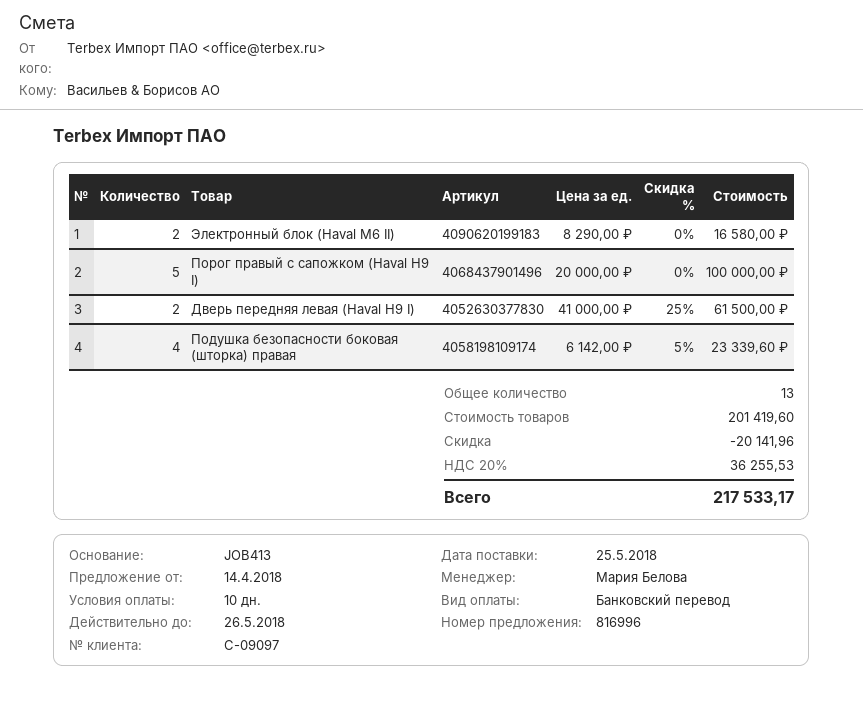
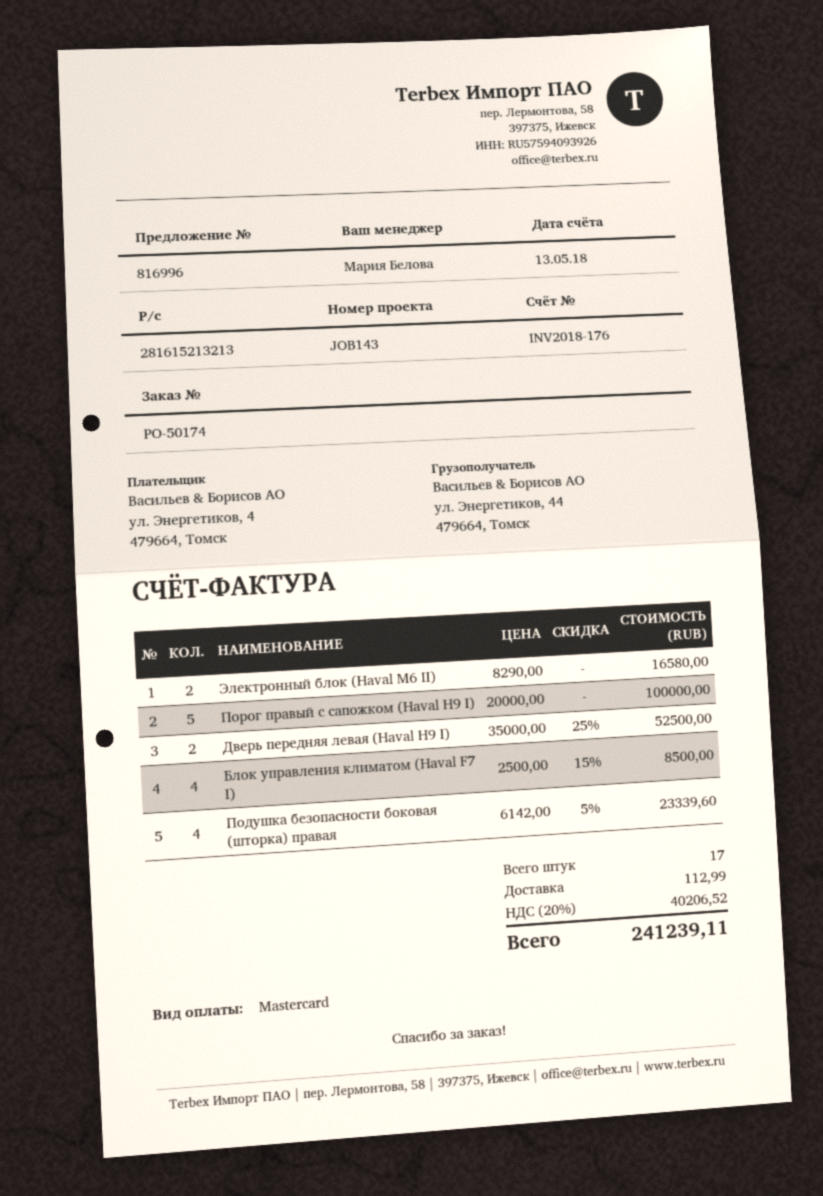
reference: JOB413 -> JOB143
payment method: bank transfer -> Mastercard
Дверь передняя левая (Haval H9 I): 2 x 41000.00 - 25% = 61500.00 -> 2 x 35000.00 - 25% = 52500.00
Блок управления климатом (Haval F7 I): none -> 4 x 2500.00 - 15% = 8500.00
total quantity: 13 -> 17
discount: 20141.96 -> none
shipping: none -> 112.99
tax: 20% = 36255.53 -> 20% = 40206.52
total: 217533.17 -> 241239.11

